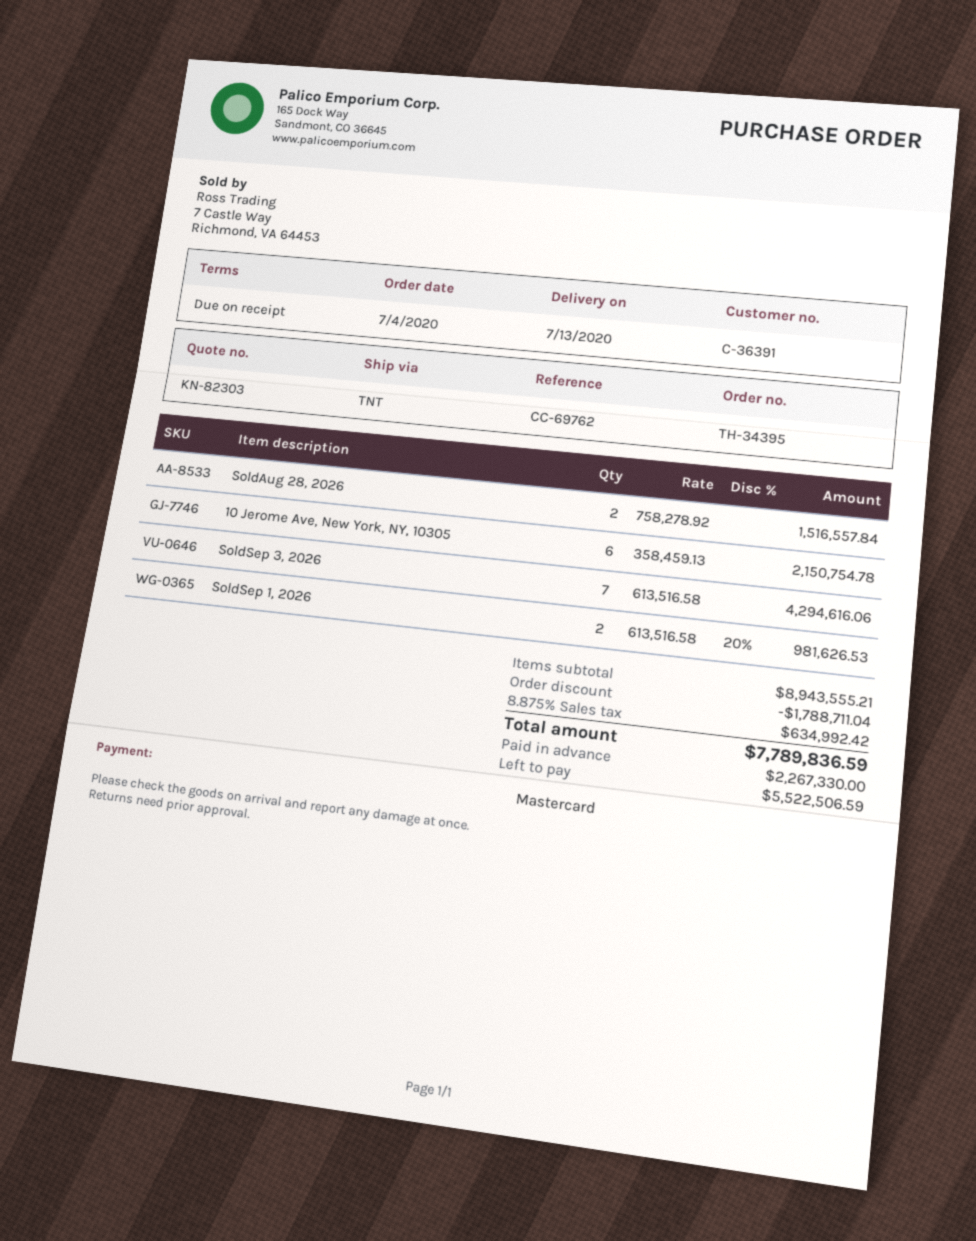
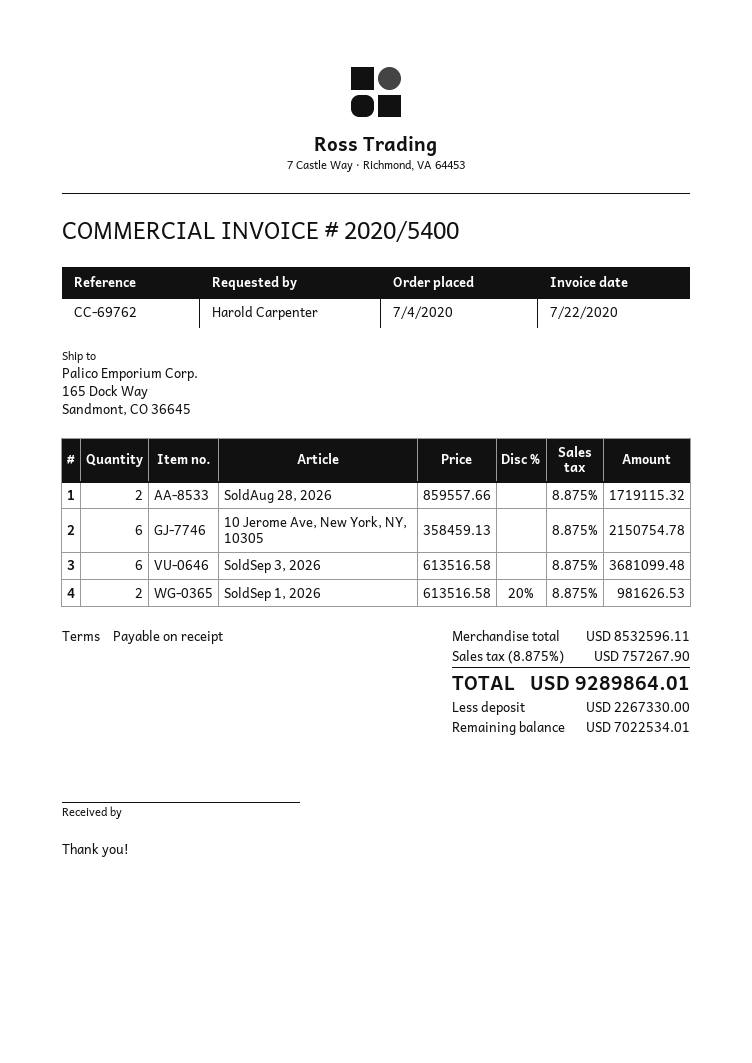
SoldAug 28, 2026: 2 x 758278.92 = 1516557.84 -> 2 x 859557.66 = 1719115.32
SoldSep 3, 2026: 7 x 613516.58 = 4294616.06 -> 6 x 613516.58 = 3681099.48
subtotal: 8943555.21 -> 8532596.11
discount: 1788711.04 -> none
tax: 8.875% = 634992.42 -> 8.875% = 757267.90
total: 7789836.59 -> 9289864.01
balance: 5522506.59 -> 7022534.01

